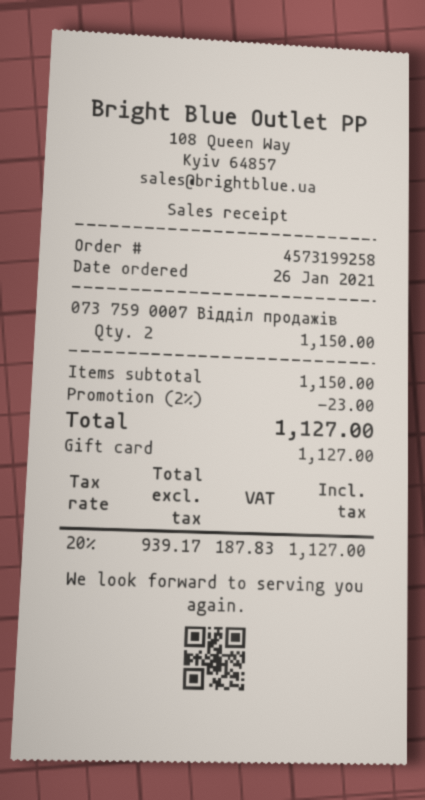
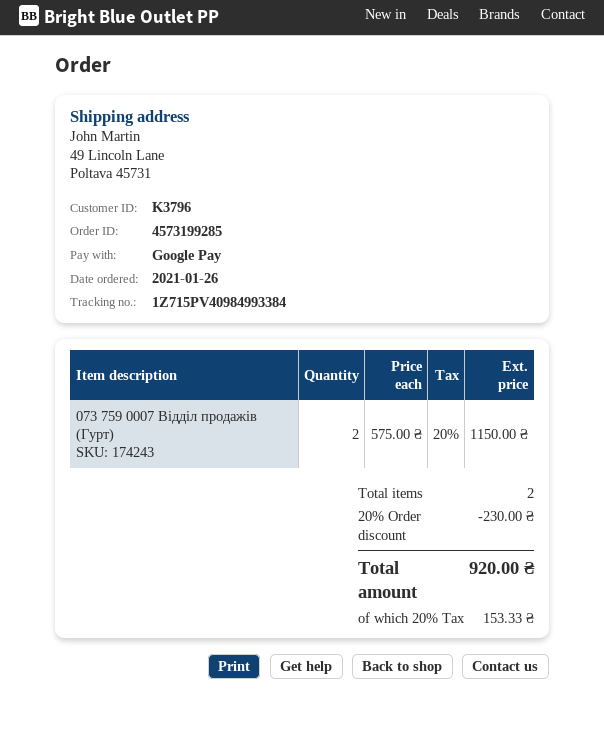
order number: 4573199258 -> 4573199285
payment method: gift card -> Google Pay
discount: 2% = 23.00 -> 20% = 230.00
tax: 20% = 187.83 -> 20% = 153.33
total: 1127.00 -> 920.00

